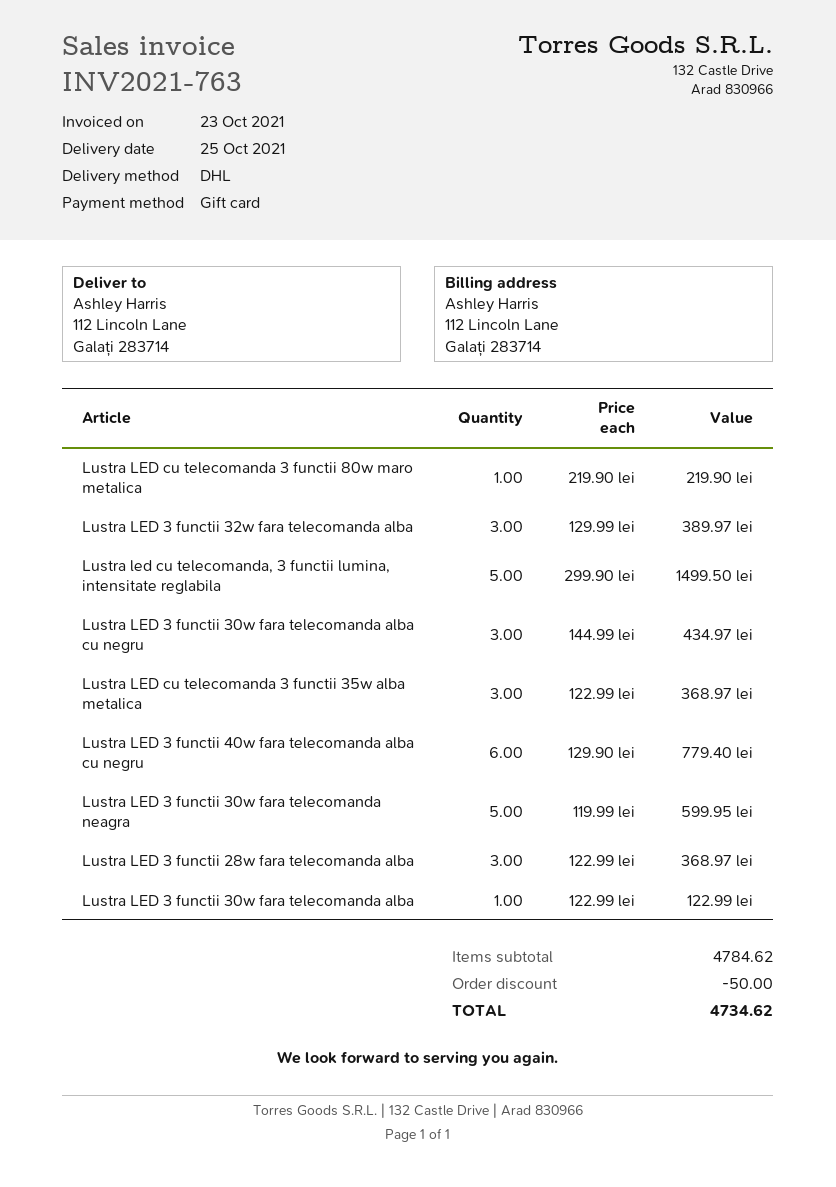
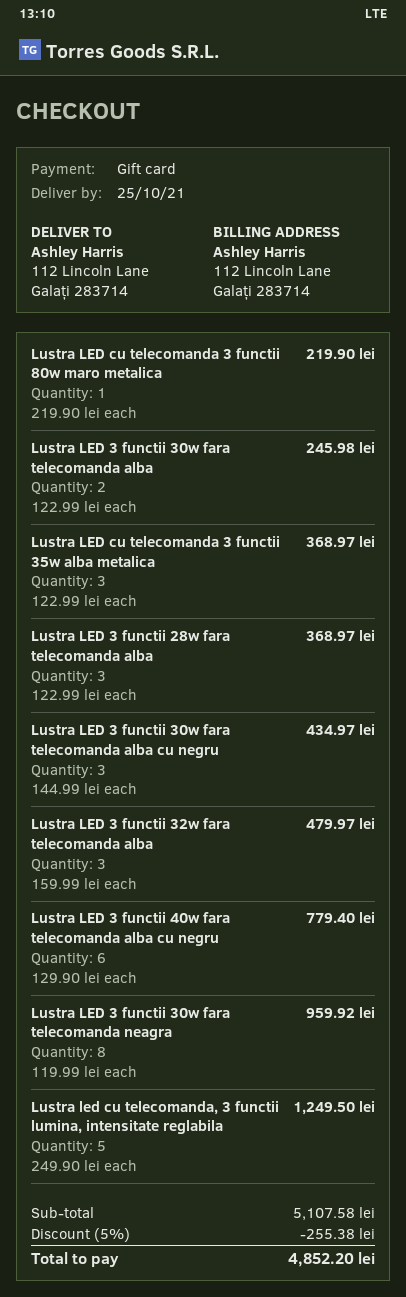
Lustra LED 3 functii 32w fara telecomanda alba: 3 x 129.99 = 389.97 -> 3 x 159.99 = 479.97
Lustra led cu telecomanda, 3 functii lumina, intensitate reglabila: 5 x 299.90 = 1499.50 -> 5 x 249.90 = 1249.50
Lustra LED 3 functii 30w fara telecomanda neagra: 5 x 119.99 = 599.95 -> 8 x 119.99 = 959.92
Lustra LED 3 functii 30w fara telecomanda alba: 1 x 122.99 = 122.99 -> 2 x 122.99 = 245.98
subtotal: 4784.62 -> 5107.58
discount: 50.00 -> 255.38
total: 4734.62 -> 4852.20

